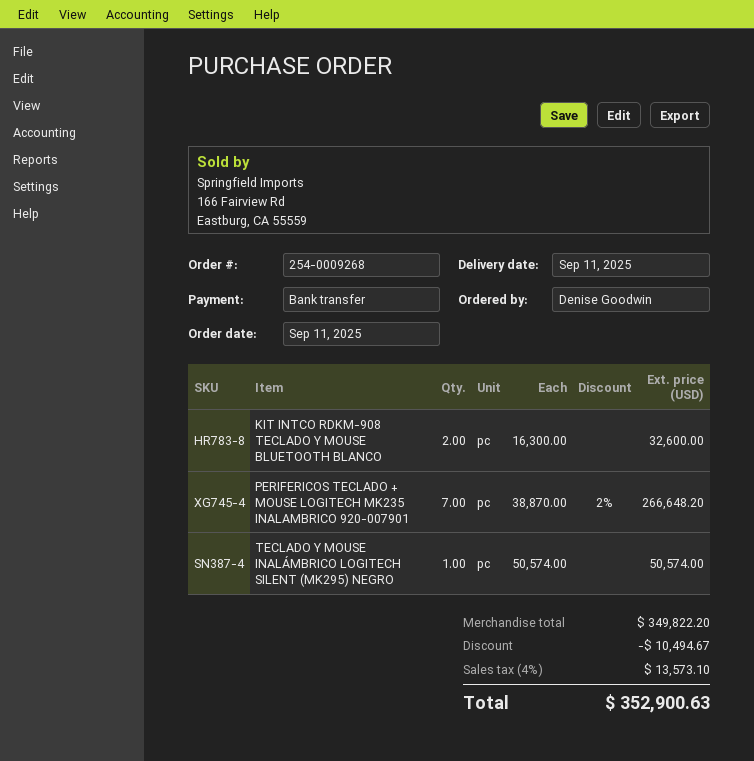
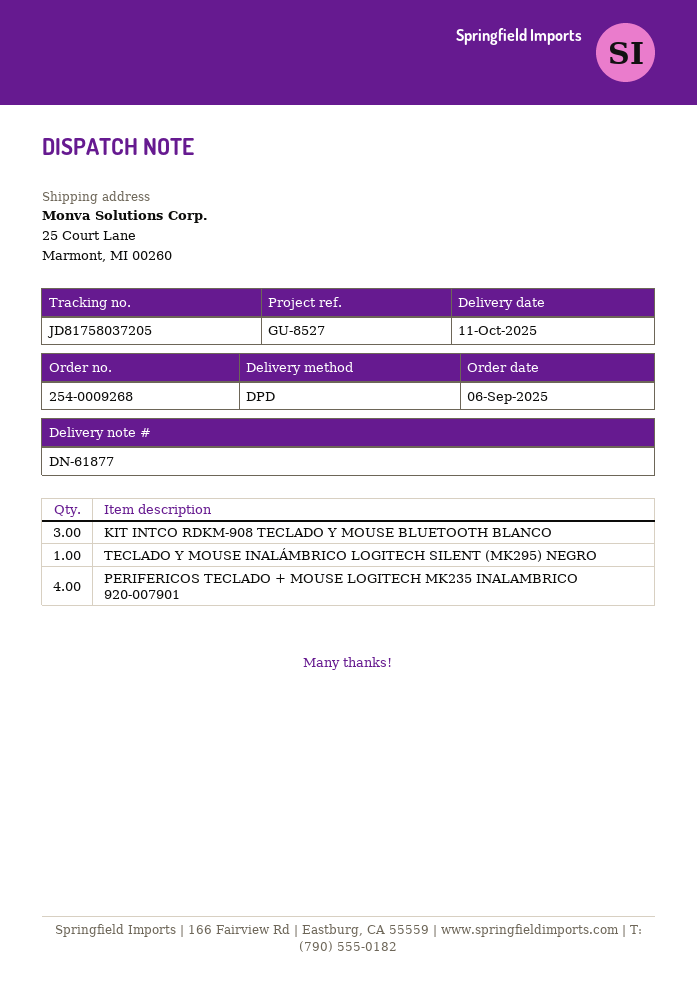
order date: 2025-09-11 -> 2025-09-06
delivery date: 2025-09-11 -> 2025-10-11
KIT INTCO RDKM-908 TECLADO Y MOUSE BLUETOOTH BLANCO: 2 -> 3
PERIFERICOS TECLADO + MOUSE LOGITECH MK235 INALAMBRICO 920-007901: 7 -> 4

